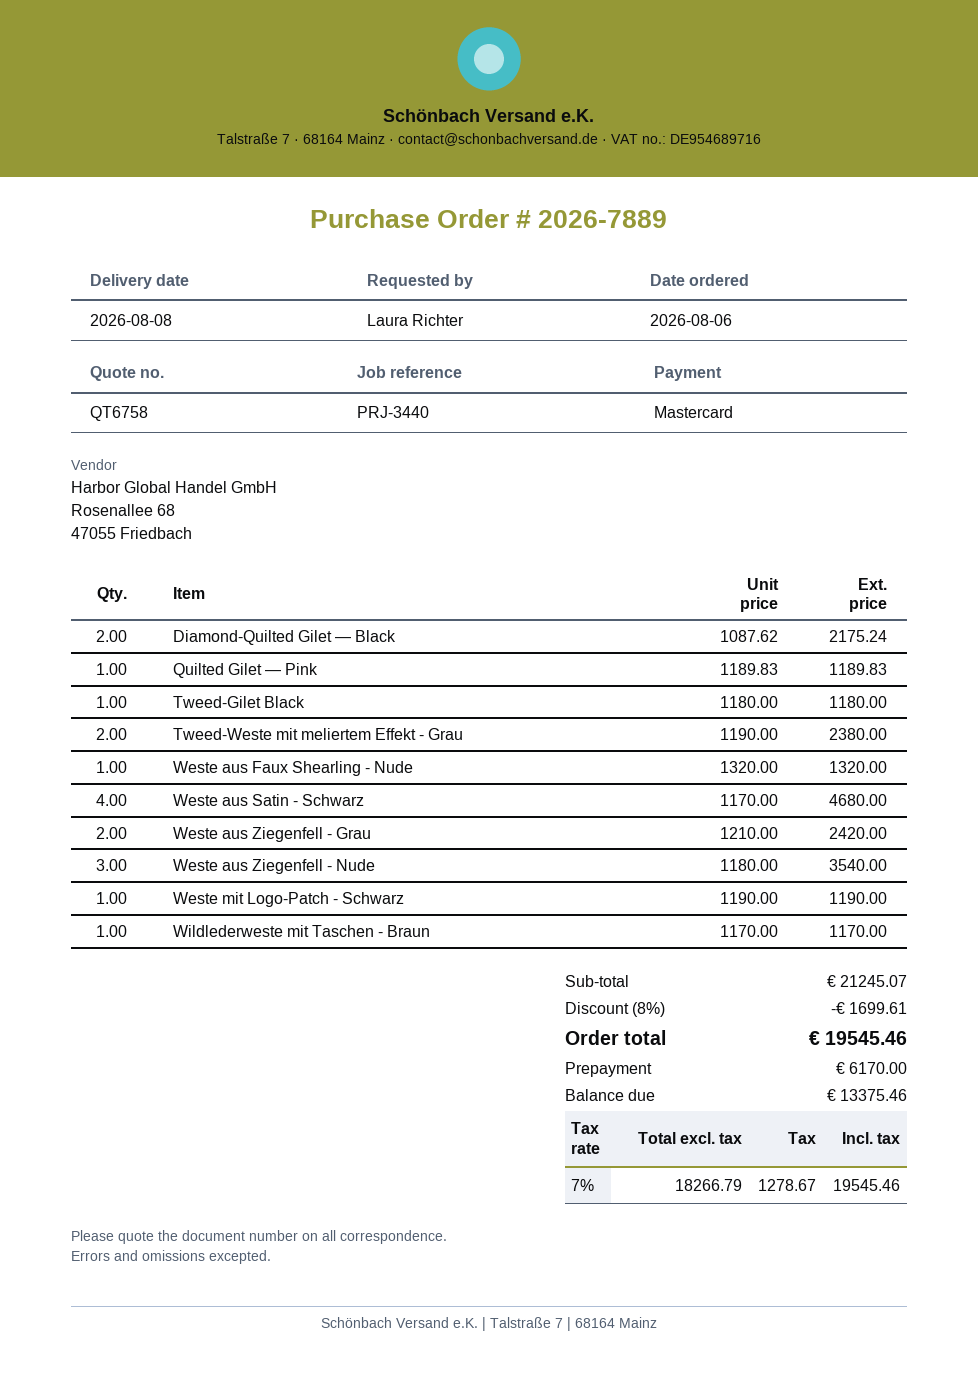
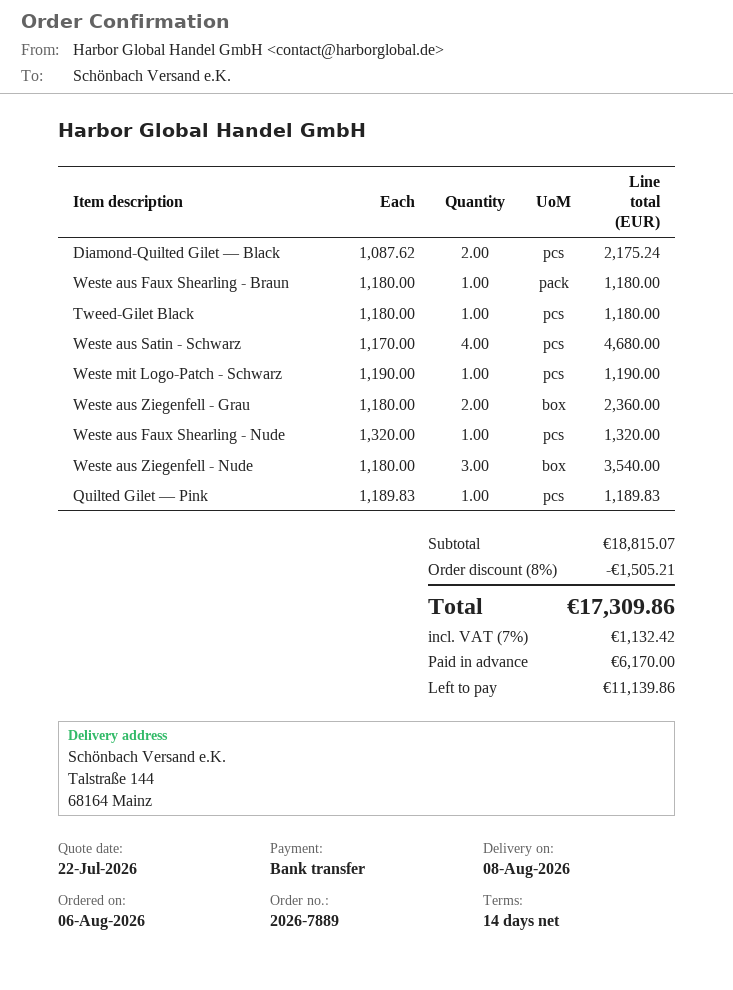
payment method: Mastercard -> bank transfer
Tweed-Weste mit meliertem Effekt - Grau: 2 x 1190.00 = 2380.00 -> none
Weste aus Ziegenfell - Grau: 2 x 1210.00 = 2420.00 -> 2 x 1180.00 = 2360.00
Wildlederweste mit Taschen - Braun: 1 x 1170.00 = 1170.00 -> none
Weste aus Faux Shearling - Braun: none -> 1 x 1180.00 = 1180.00
subtotal: 21245.07 -> 18815.07
discount: 8% = 1699.61 -> 8% = 1505.21
tax: 7% = 1278.67 -> 7% = 1132.42
total: 19545.46 -> 17309.86
balance: 13375.46 -> 11139.86

